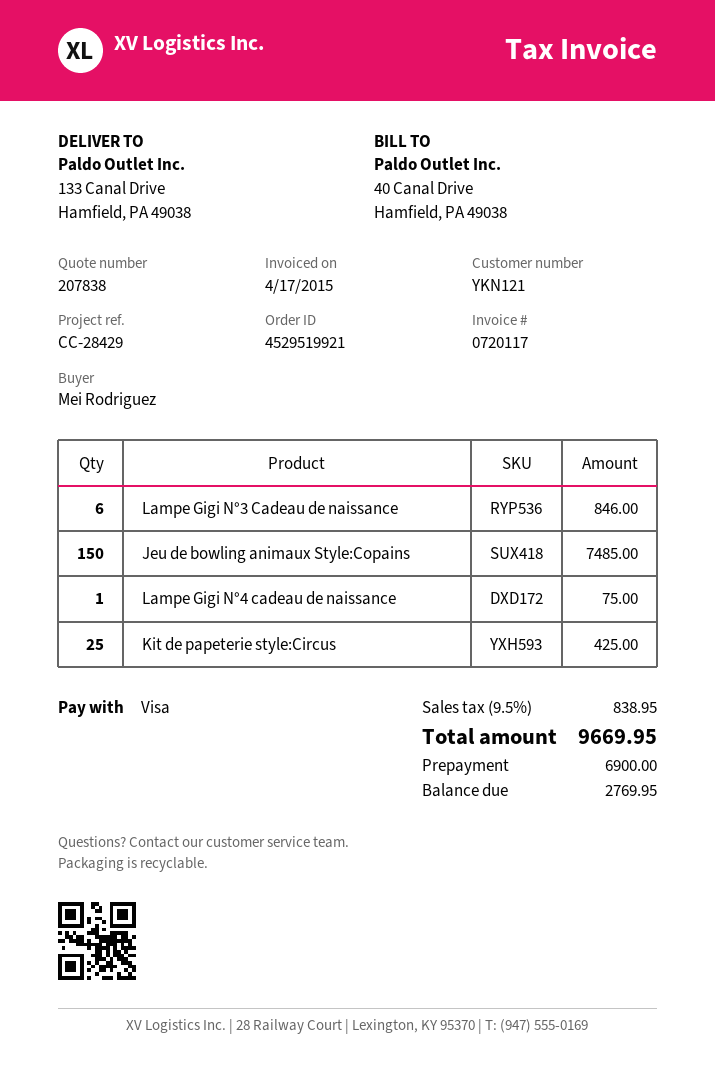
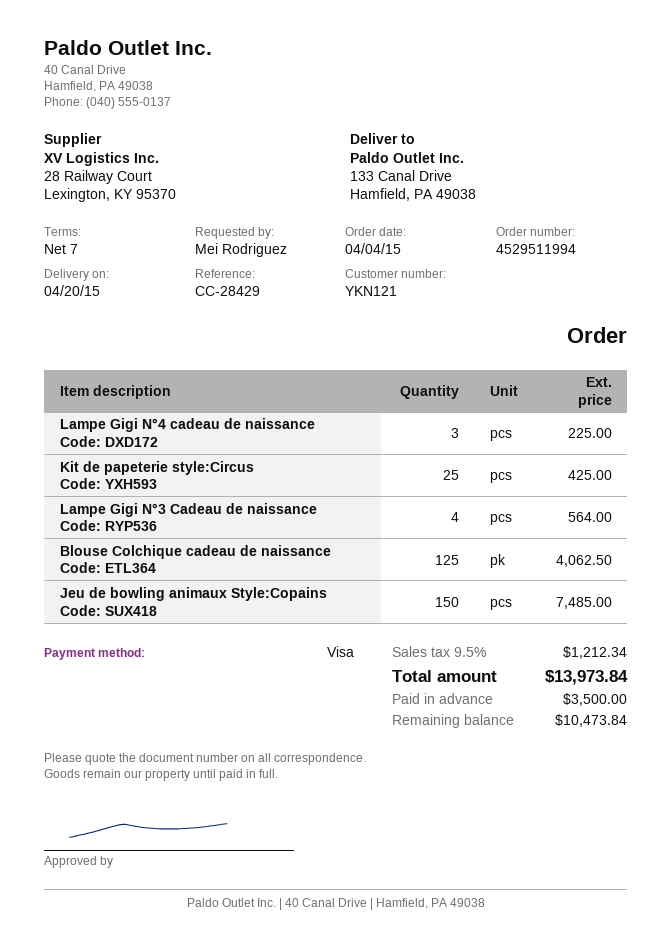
order number: 4529519921 -> 4529511994
Lampe Gigi N°3 Cadeau de naissance: 6 for 846.00 -> 4 for 564.00
Lampe Gigi N°4 cadeau de naissance: 1 for 75.00 -> 3 for 225.00
Blouse Colchique cadeau de naissance: none -> 125 for 4062.50
tax: 9.5% = 838.95 -> 9.5% = 1212.34
total: 9669.95 -> 13973.84
deposit: 6900.00 -> 3500.00
balance: 2769.95 -> 10473.84

